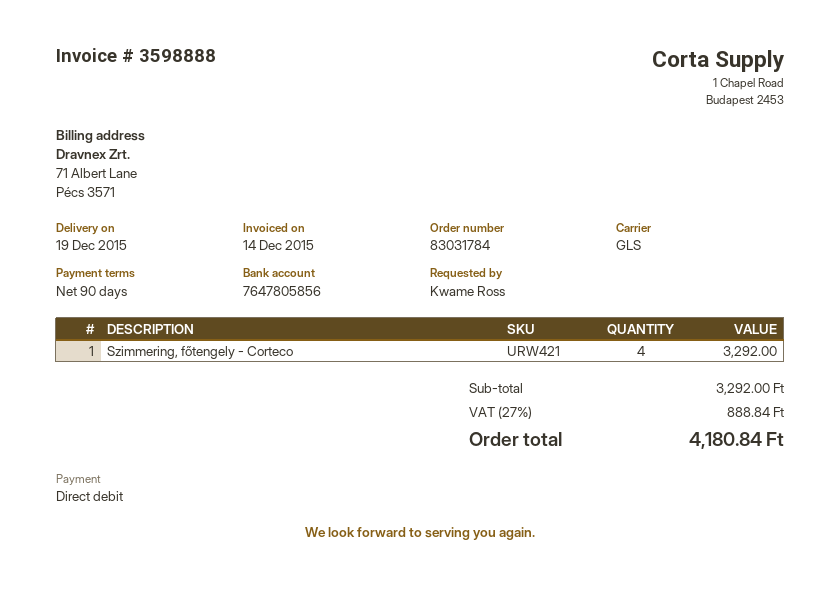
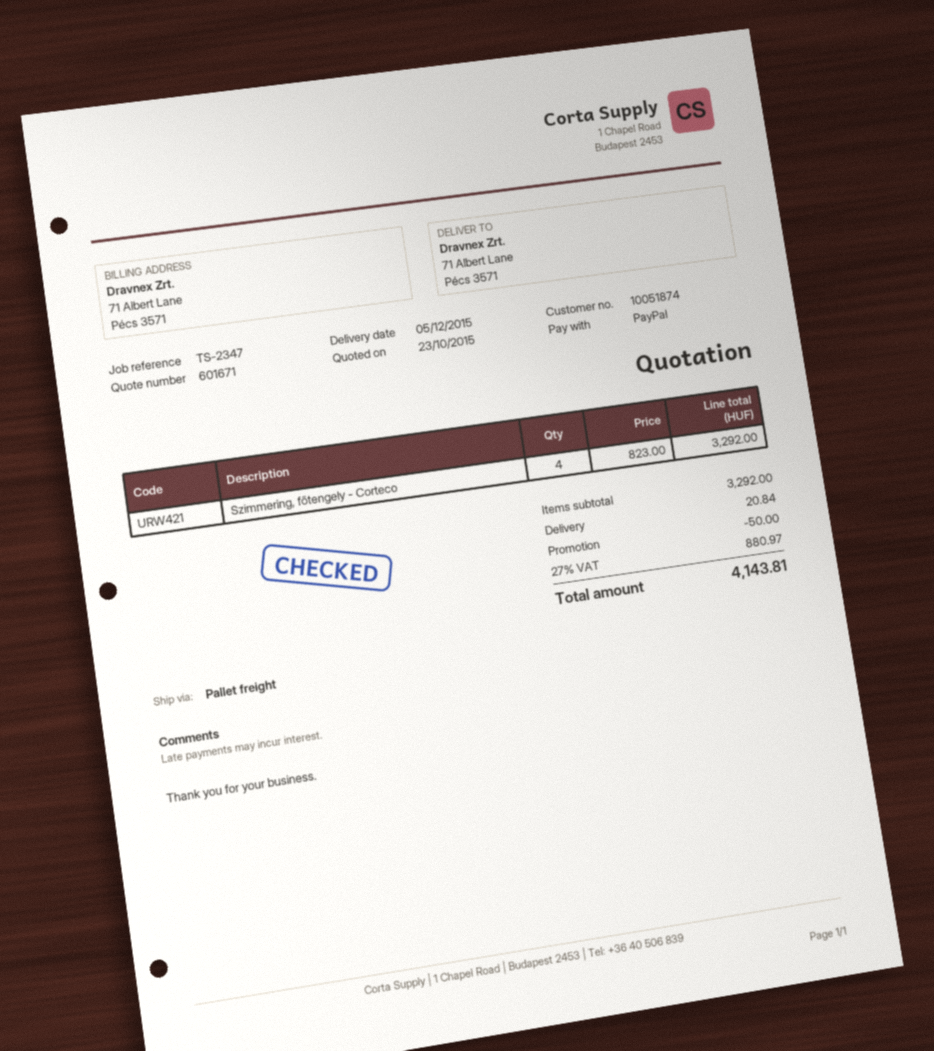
delivery date: 2015-12-19 -> 2015-12-05
payment method: direct debit -> PayPal
shipping method: GLS -> pallet freight
discount: none -> 50.00
shipping: none -> 20.84
tax: 27% = 888.84 -> 27% = 880.97
total: 4180.84 -> 4143.81

